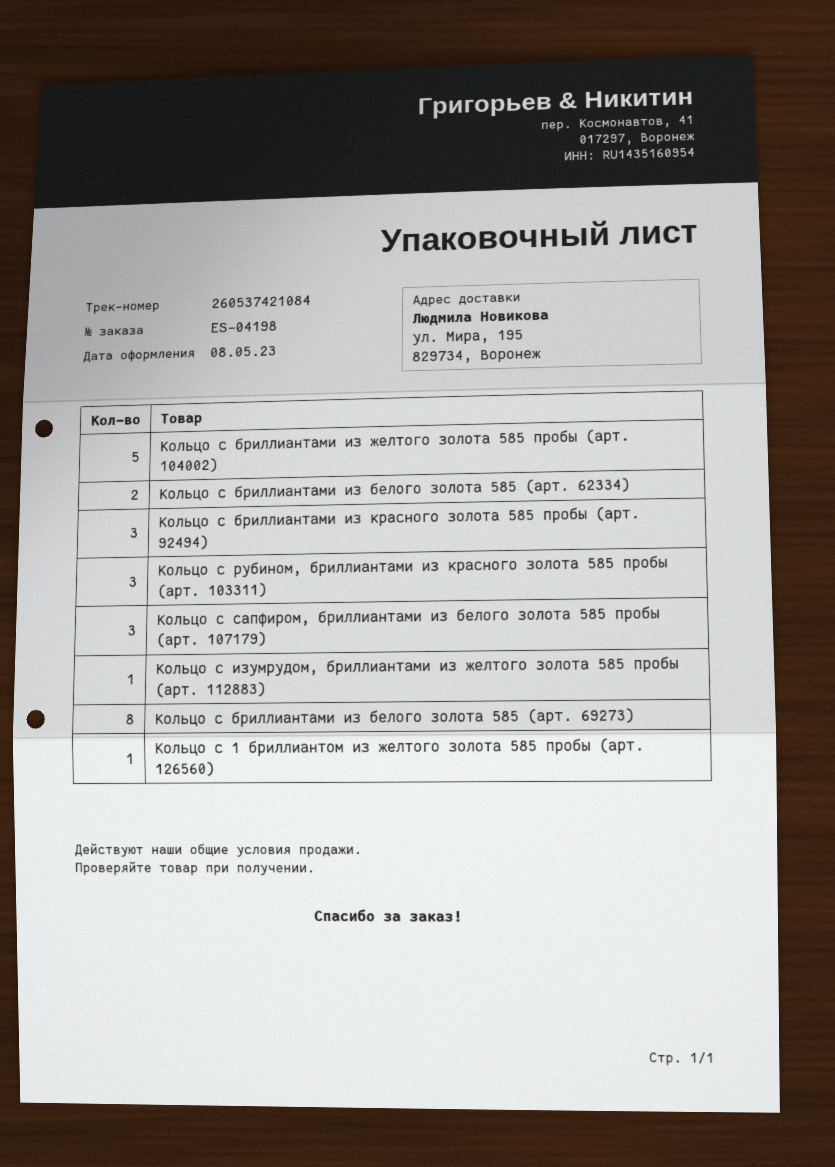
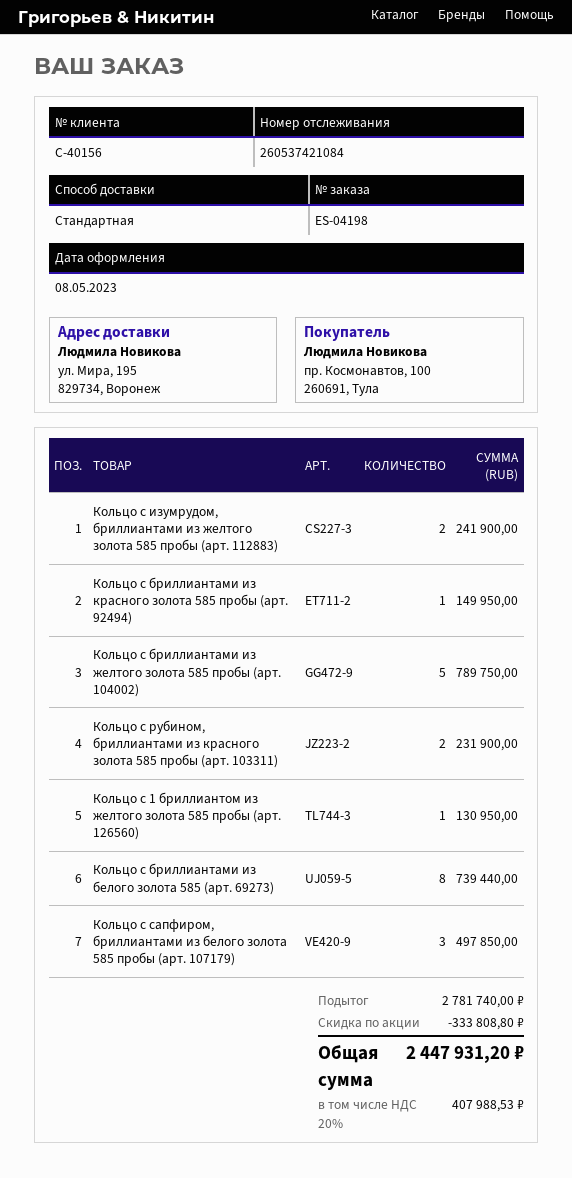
Кольцо с бриллиантами из белого золота 585 (арт. 62334): 2 -> none
Кольцо с бриллиантами из красного золота 585 пробы (арт. 92494): 3 -> 1
Кольцо с рубином, бриллиантами из красного золота 585 пробы (арт. 103311): 3 -> 2
Кольцо с изумрудом, бриллиантами из желтого золота 585 пробы (арт. 112883): 1 -> 2

